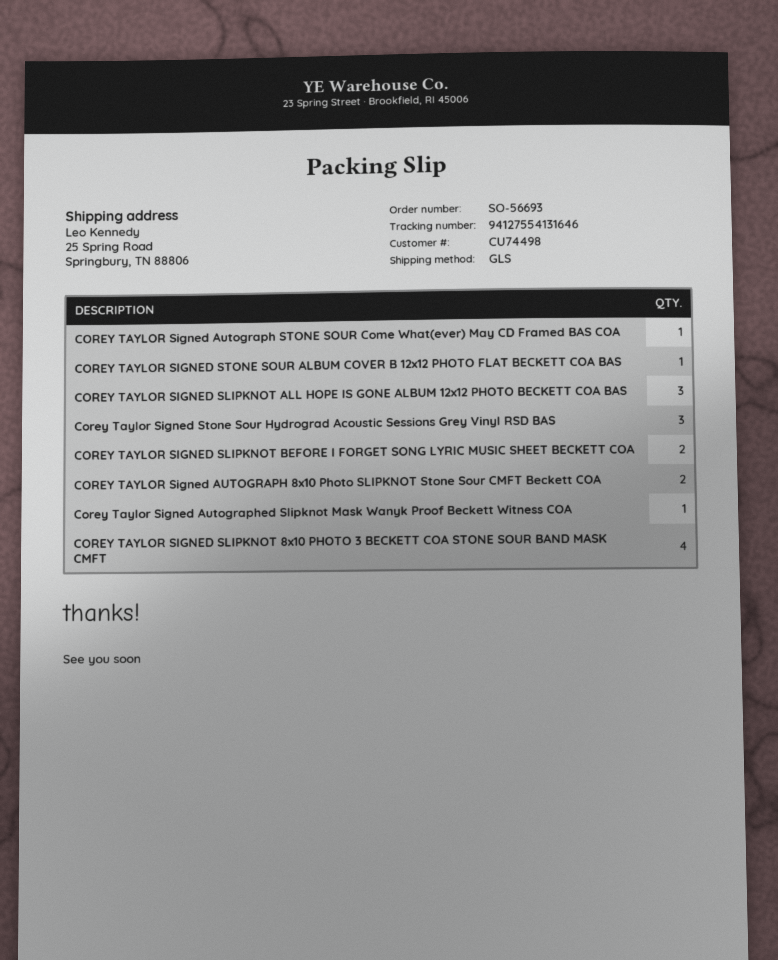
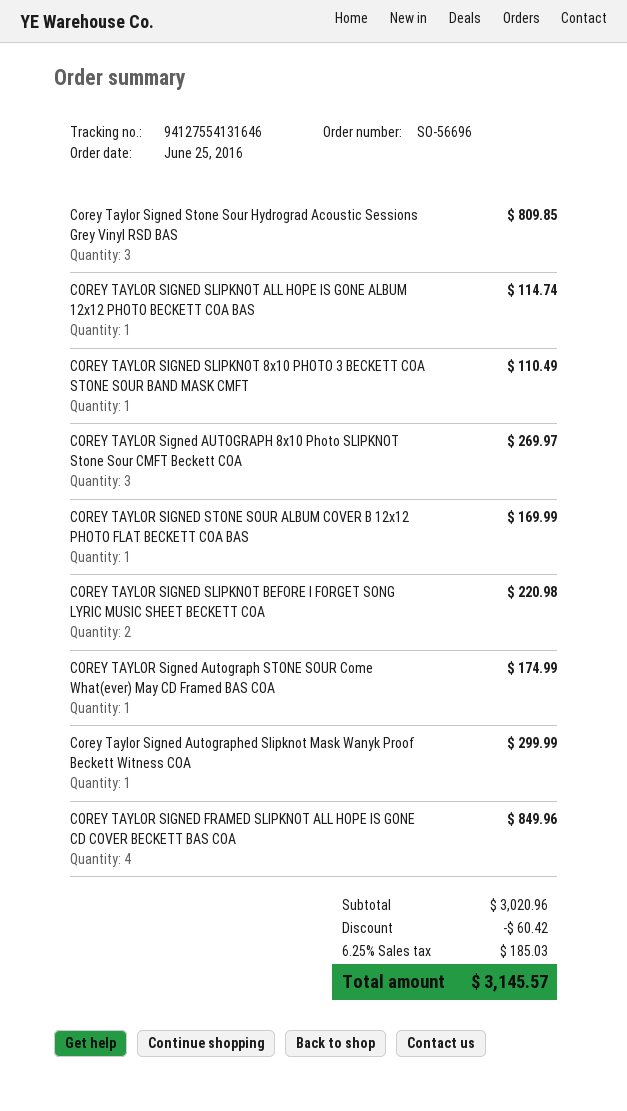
order number: SO-56693 -> SO-56696
COREY TAYLOR SIGNED SLIPKNOT ALL HOPE IS GONE ALBUM 12x12 PHOTO BECKETT COA BAS: 3 -> 1
COREY TAYLOR Signed AUTOGRAPH 8x10 Photo SLIPKNOT Stone Sour CMFT Beckett COA: 2 -> 3
COREY TAYLOR SIGNED SLIPKNOT 8x10 PHOTO 3 BECKETT COA STONE SOUR BAND MASK CMFT: 4 -> 1
COREY TAYLOR SIGNED FRAMED SLIPKNOT ALL HOPE IS GONE CD COVER BECKETT BAS COA: none -> 4

